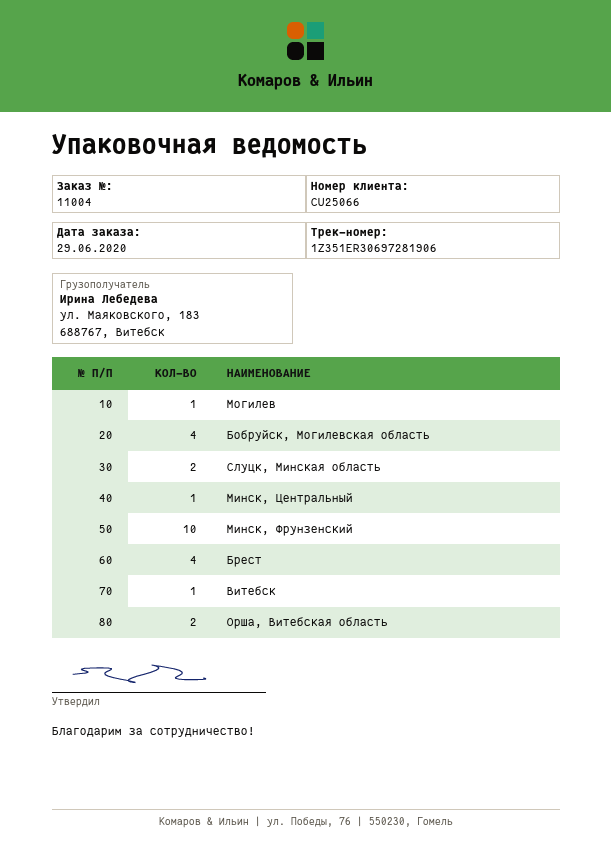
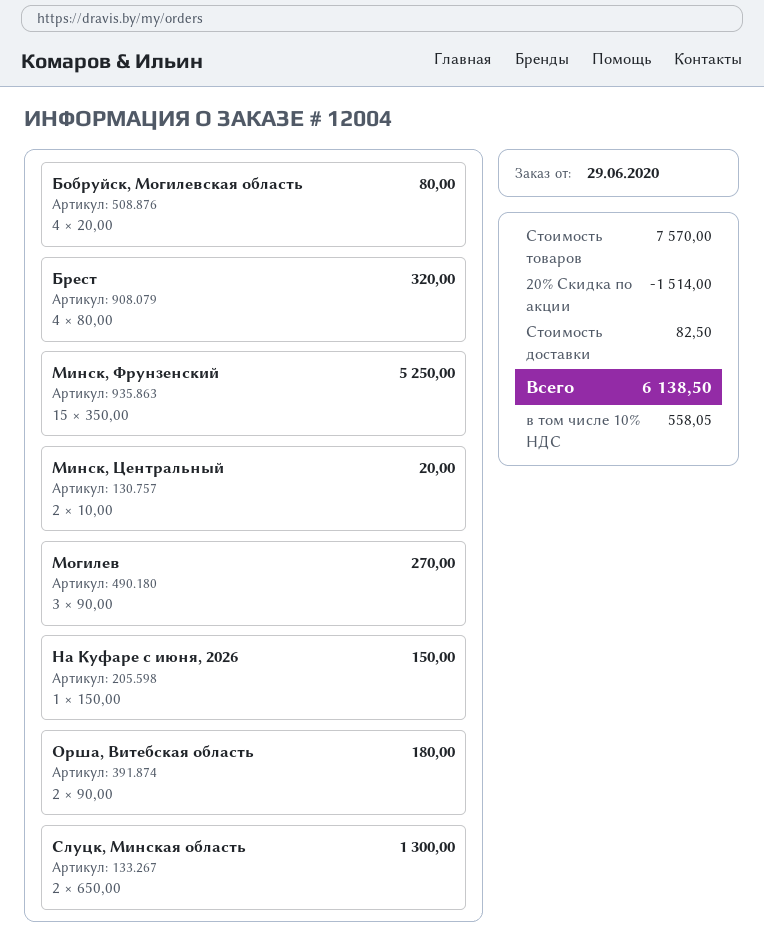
order number: 11004 -> 12004
Могилев: 1 -> 3
Минск, Центральный: 1 -> 2
Минск, Фрунзенский: 10 -> 15
Витебск: 1 -> none
На Куфаре с июня, 2026: none -> 1

